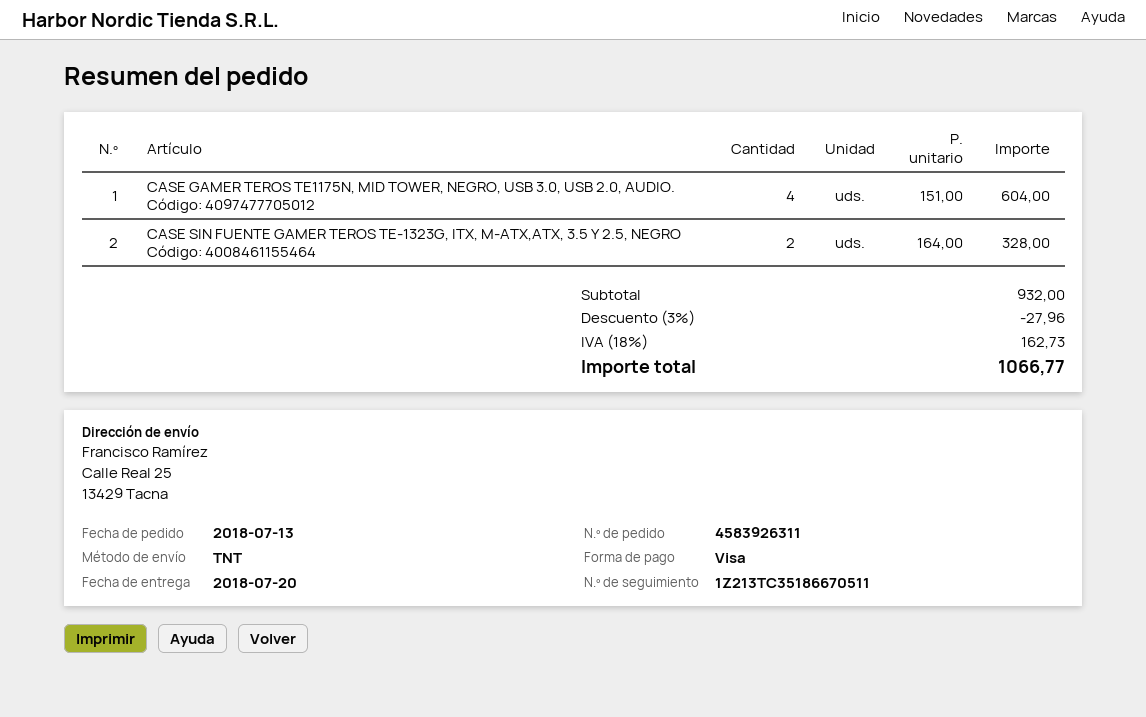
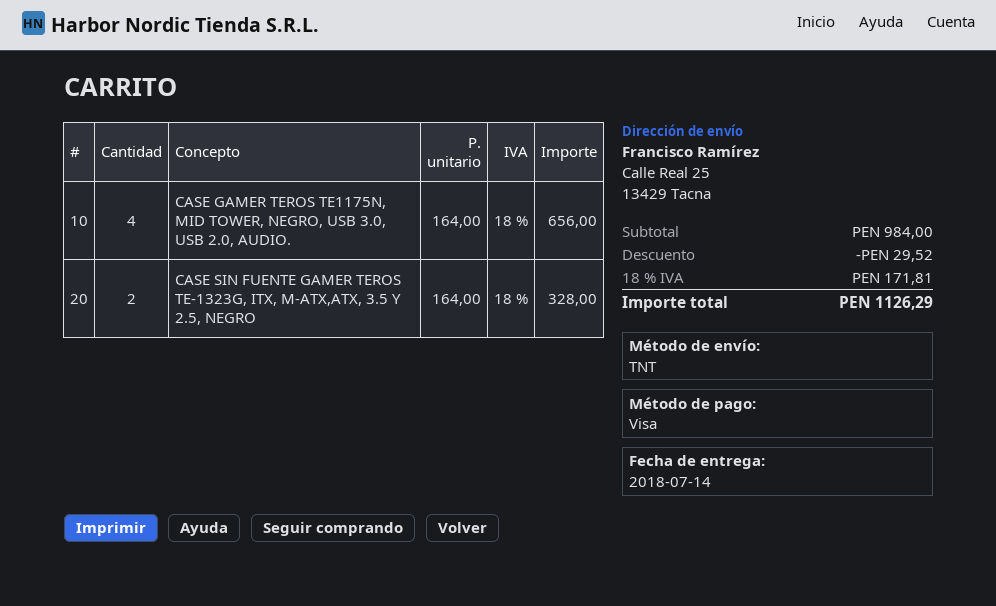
delivery date: 2018-07-20 -> 2018-07-14
CASE GAMER TEROS TE1175N, MID TOWER, NEGRO, USB 3.0, USB 2.0, AUDIO.: 4 x 151.00 = 604.00 -> 4 x 164.00 = 656.00
subtotal: 932.00 -> 984.00
discount: 27.96 -> 29.52
tax: 18% = 162.73 -> 18% = 171.81
total: 1066.77 -> 1126.29

